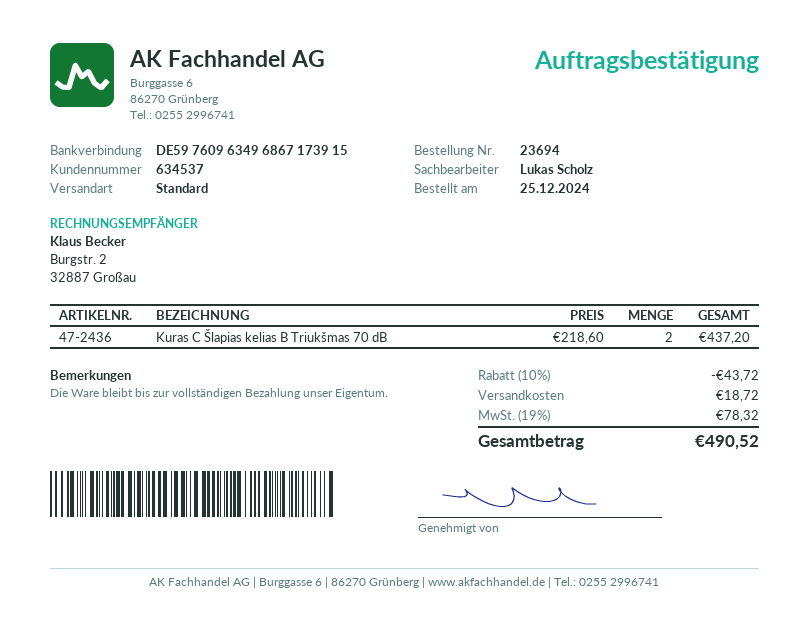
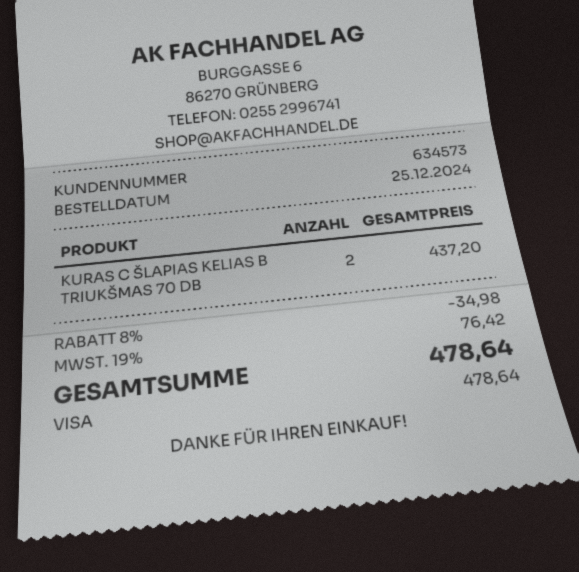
customer number: 634537 -> 634573
discount: 10% = 43.72 -> 8% = 34.98
shipping: 18.72 -> none
tax: 19% = 78.32 -> 19% = 76.42
total: 490.52 -> 478.64

